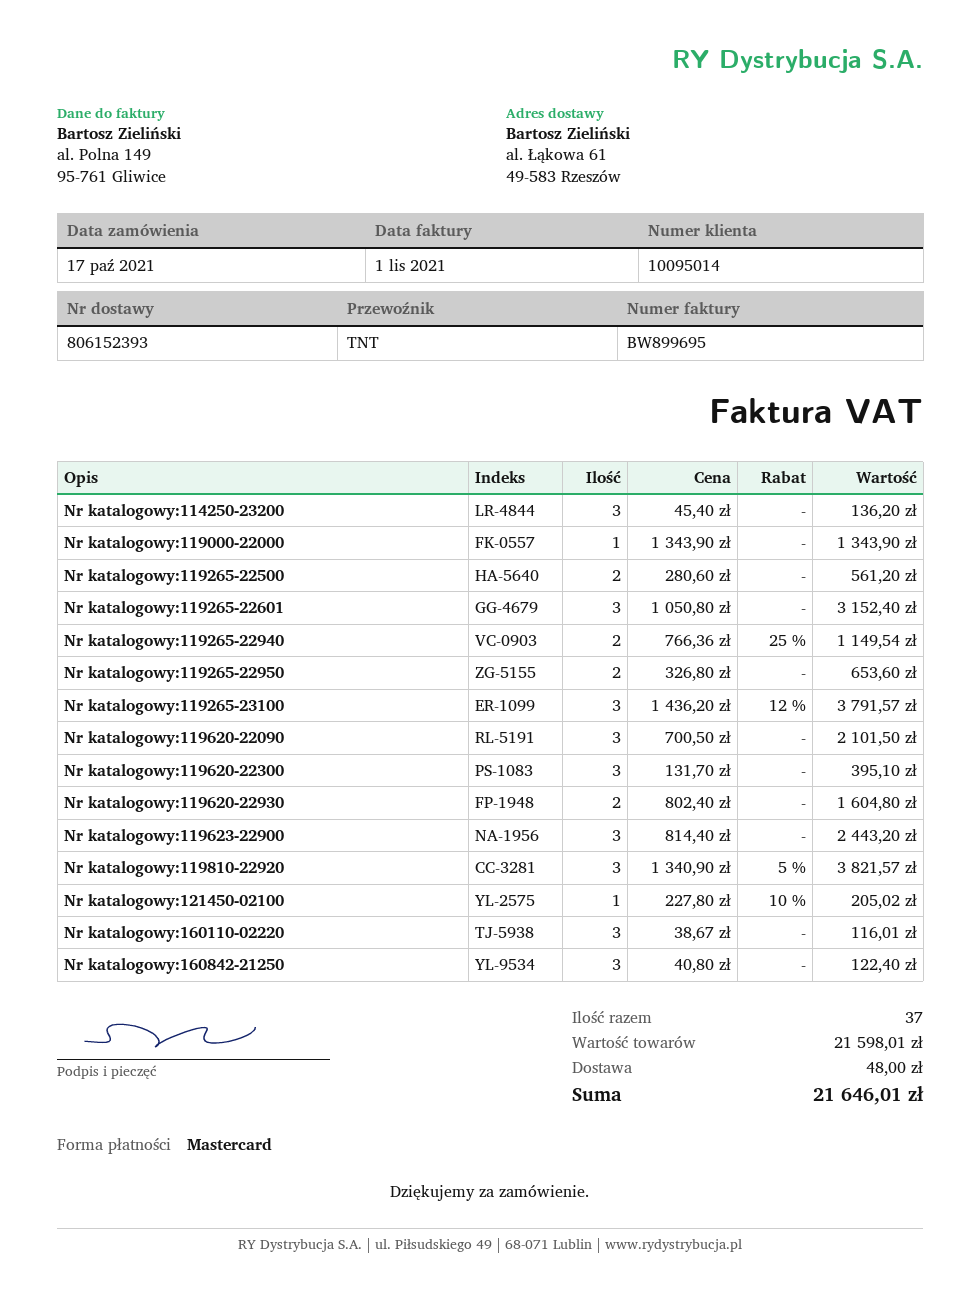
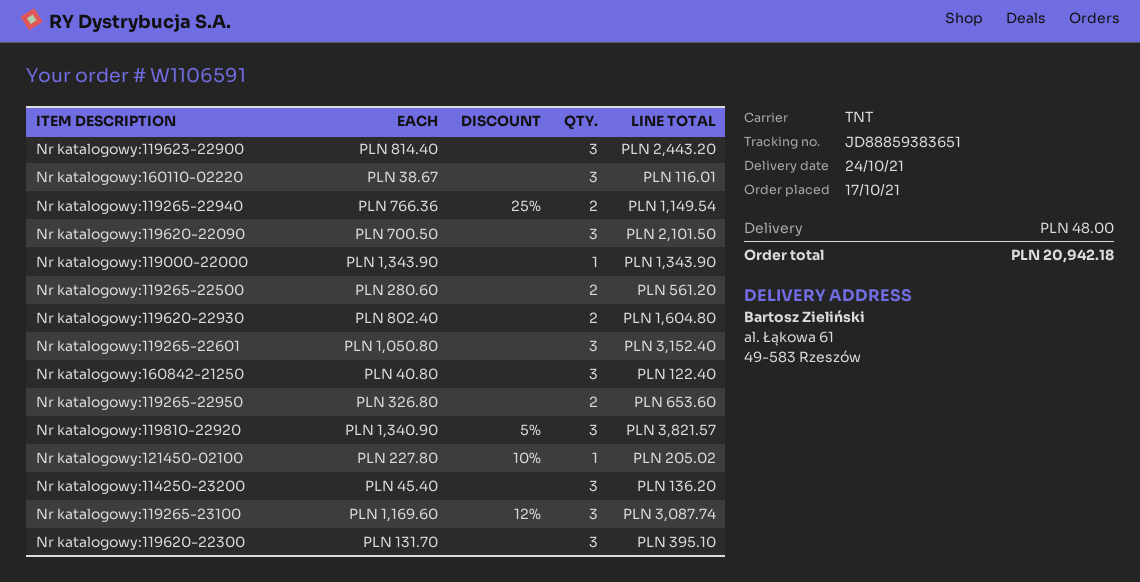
Nr katalogowy:119265-23100: 3 x 1436.20 - 12% = 3791.57 -> 3 x 1169.60 - 12% = 3087.74
total: 21646.01 -> 20942.18

